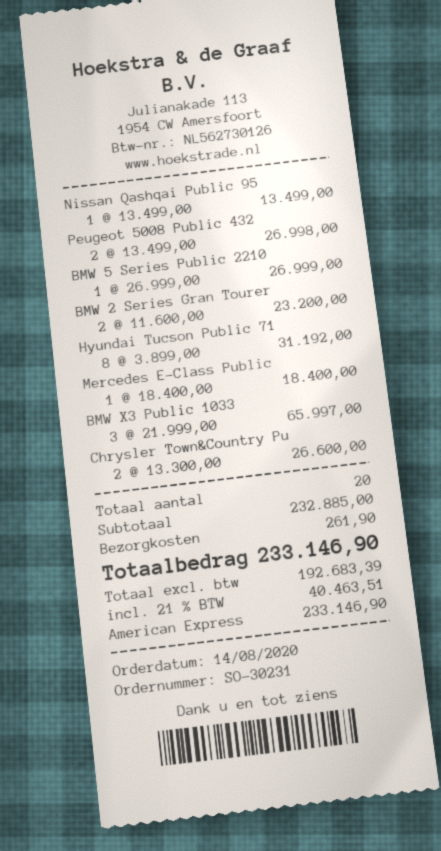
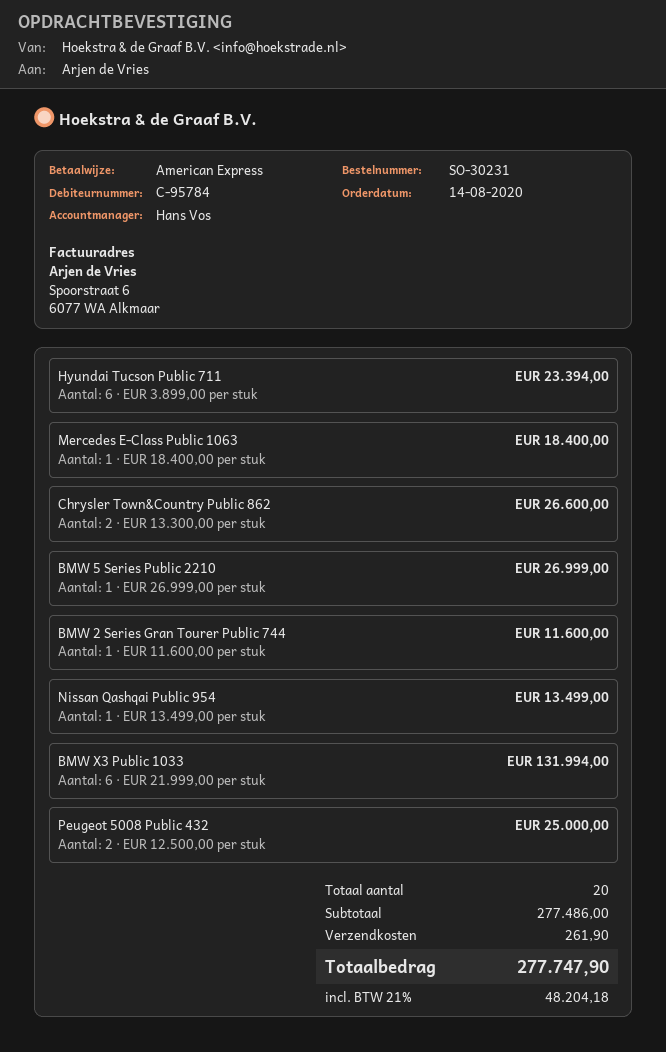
Peugeot 5008 Public 432: 2 x 13499.00 = 26998.00 -> 2 x 12500.00 = 25000.00
BMW 2 Series Gran Tourer: 2 x 11600.00 = 23200.00 -> 1 x 11600.00 = 11600.00
Hyundai Tucson Public 71: 8 x 3899.00 = 31192.00 -> 6 x 3899.00 = 23394.00
BMW X3 Public 1033: 3 x 21999.00 = 65997.00 -> 6 x 21999.00 = 131994.00
subtotal: 232885.00 -> 277486.00
tax: 21% = 40463.51 -> 21% = 48204.18
total: 233146.90 -> 277747.90

